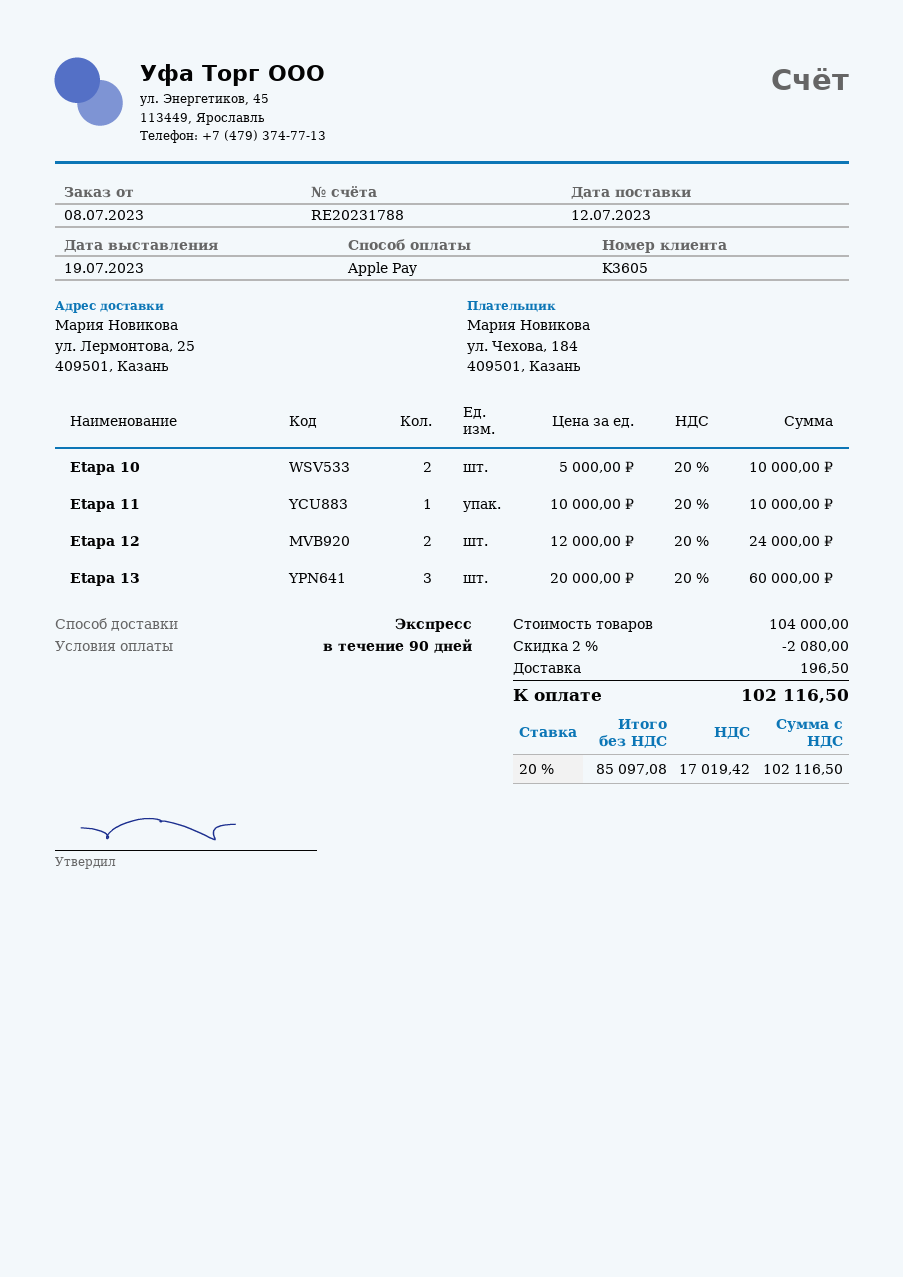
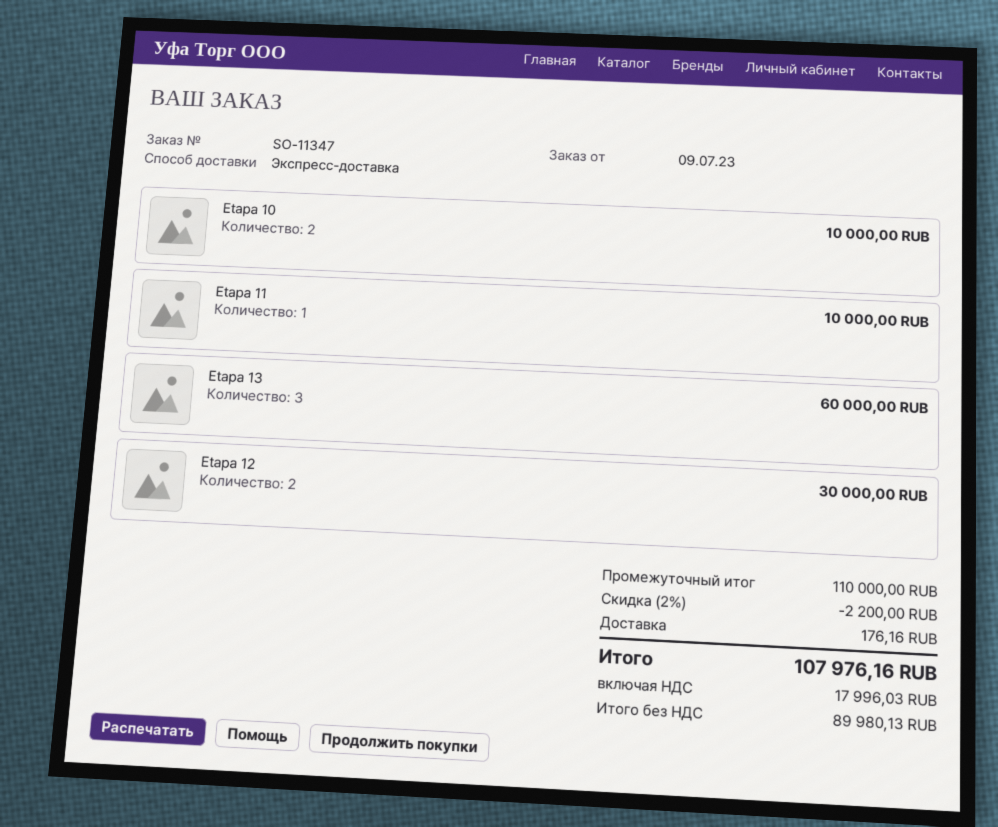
order date: 2023-07-08 -> 2023-07-09
Etapa 12: 2 for 24000.00 -> 2 for 30000.00
subtotal: 104000.00 -> 110000.00
discount: 2% = 2080.00 -> 2% = 2200.00
shipping: 196.50 -> 176.16
net: 85097.08 -> 89980.13
tax: 17019.42 -> 17996.03
total: 102116.50 -> 107976.16

